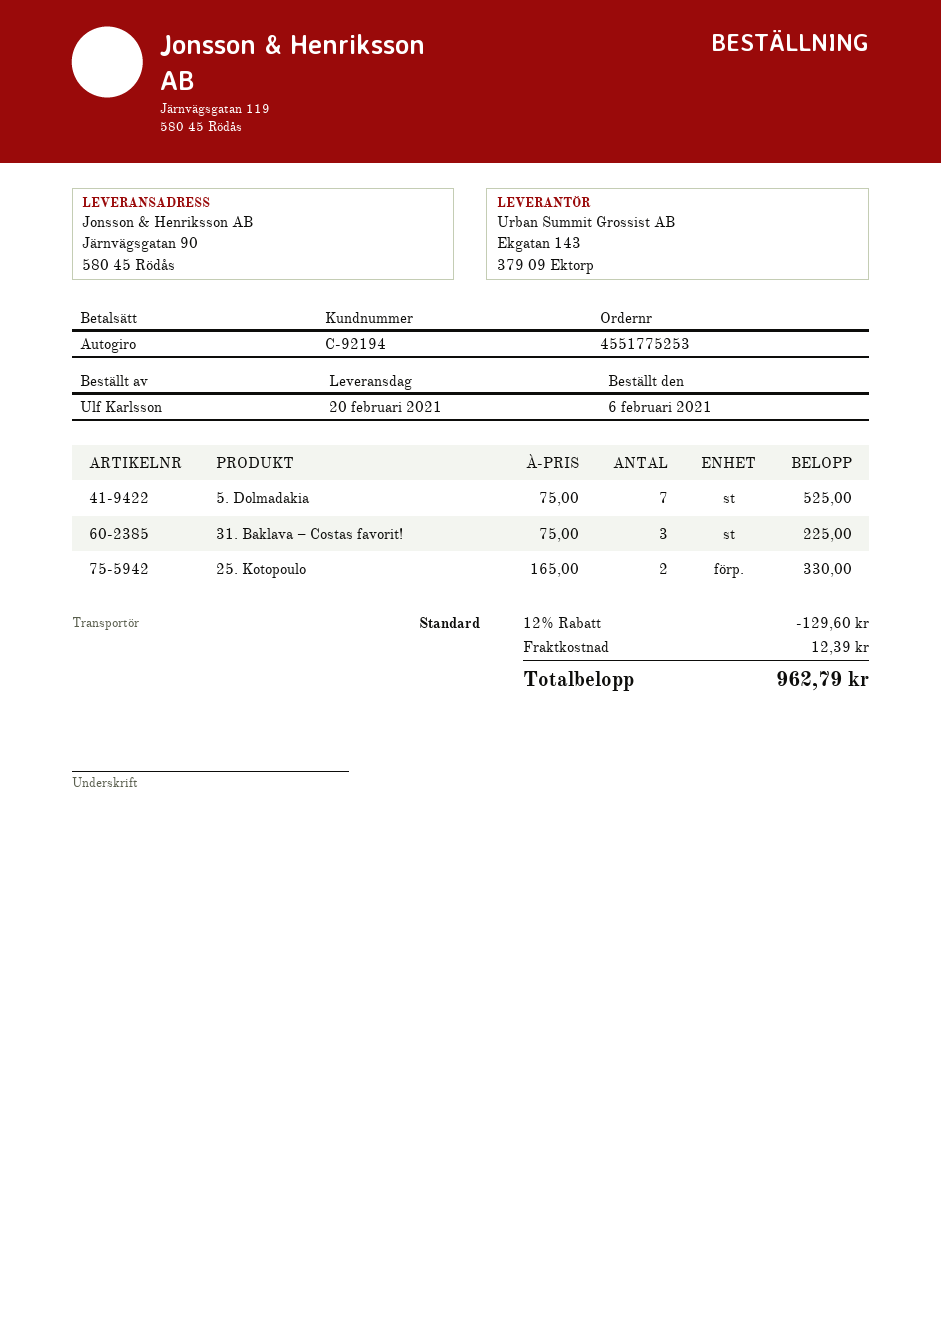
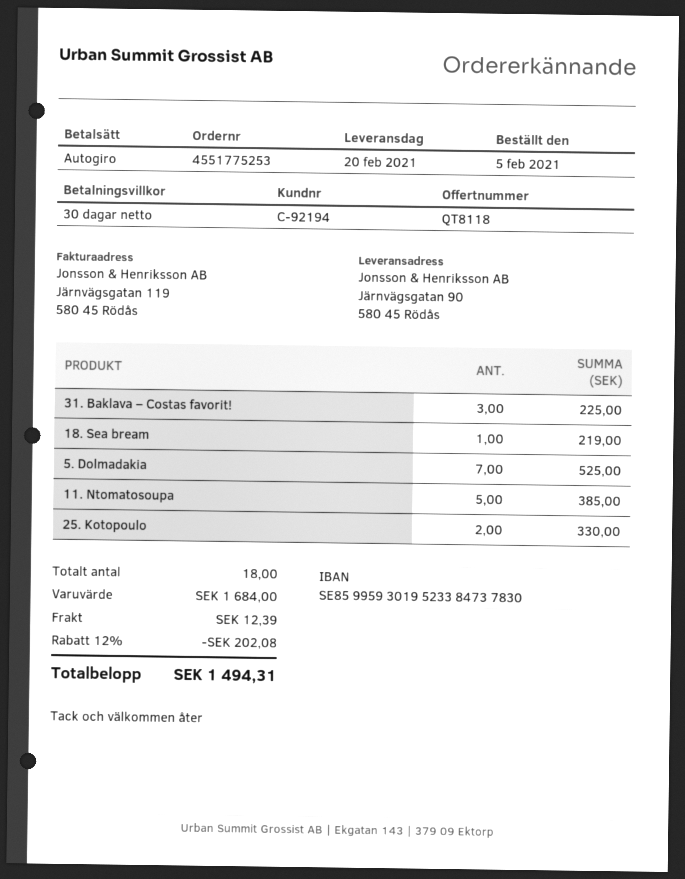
order date: 2021-02-06 -> 2021-02-05
18. Sea bream: none -> 1 for 219.00
11. Ntomatosoupa: none -> 5 for 385.00
discount: 12% = 129.60 -> 12% = 202.08
total: 962.79 -> 1494.31

